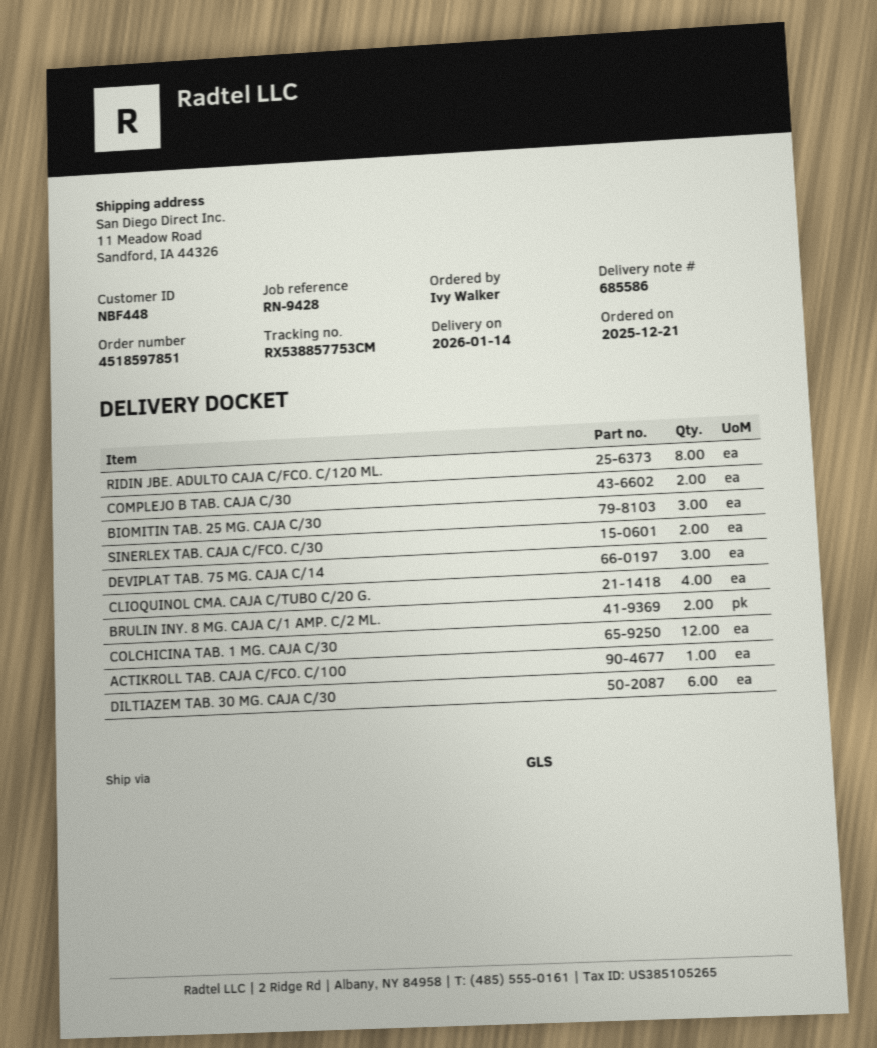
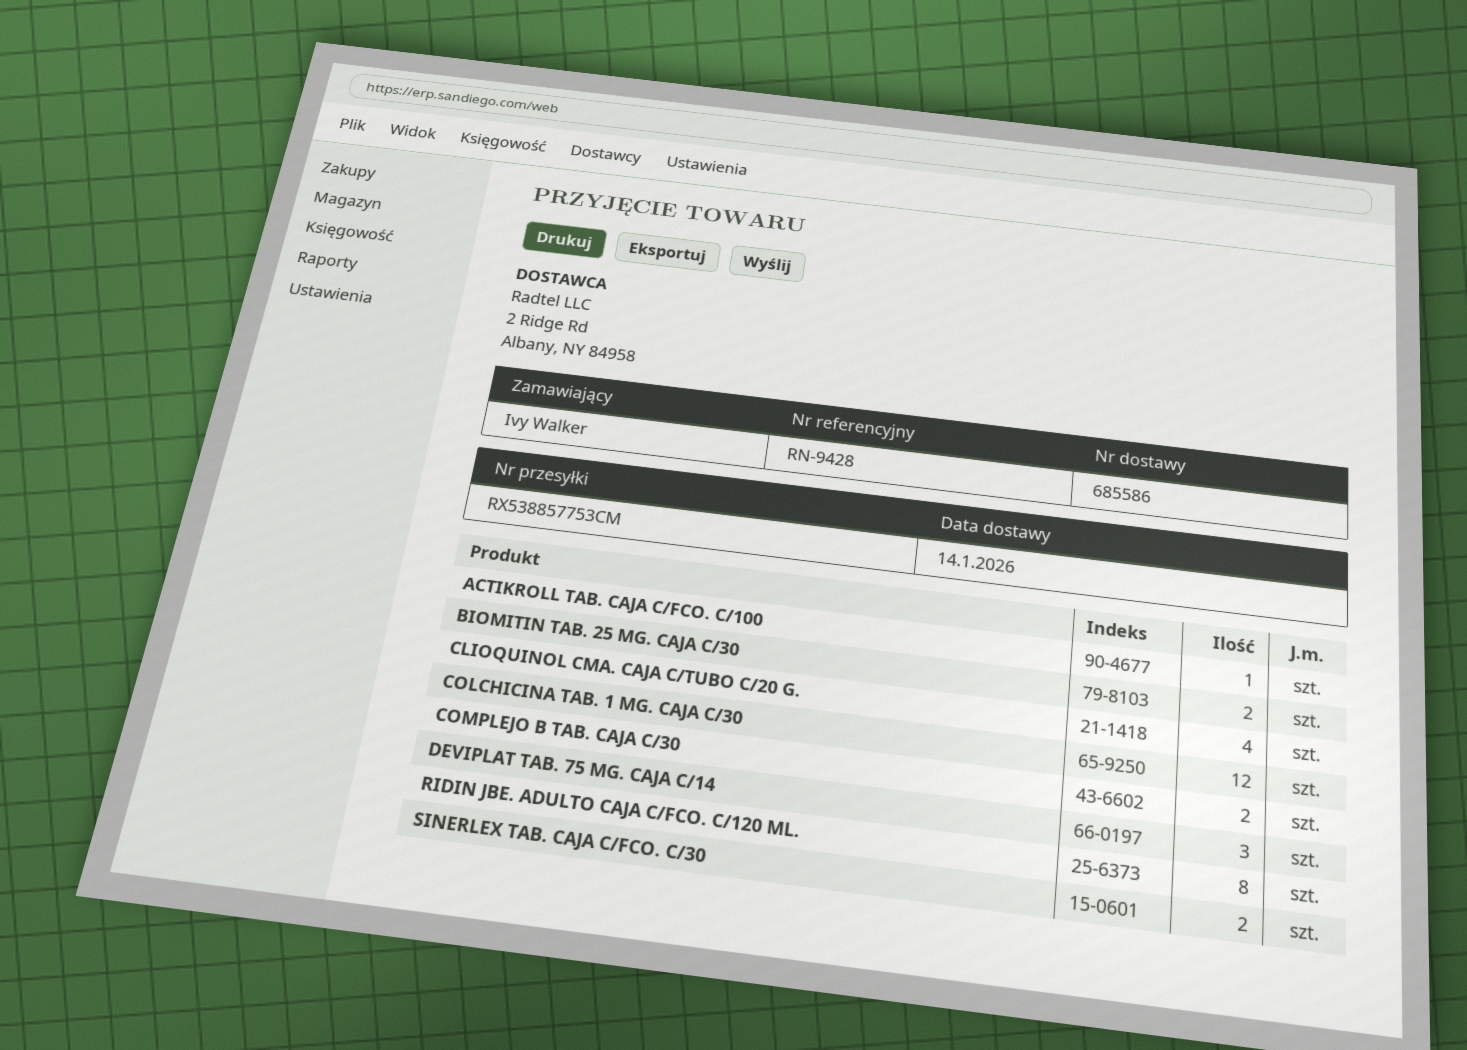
BIOMITIN TAB. 25 MG. CAJA C/30: 3 -> 2
BRULIN INY. 8 MG. CAJA C/1 AMP. C/2 ML.: 2 -> none
DILTIAZEM TAB. 30 MG. CAJA C/30: 6 -> none

